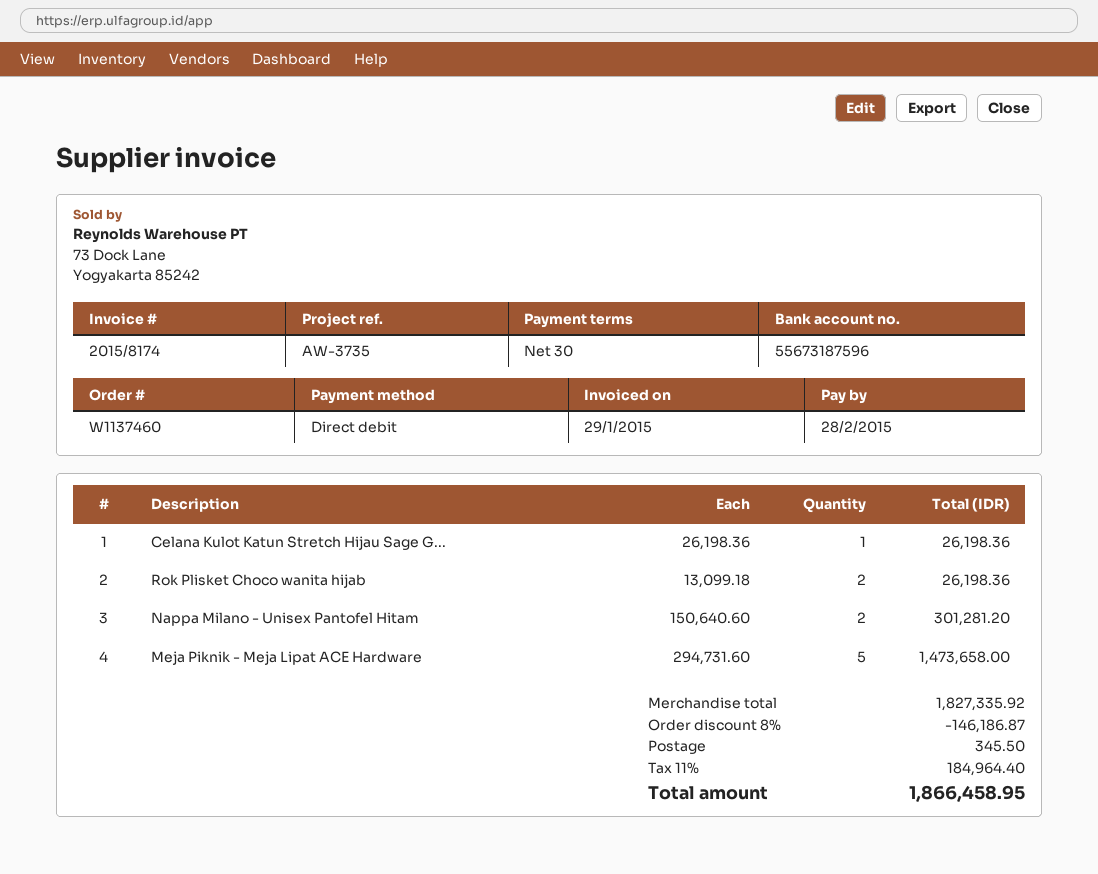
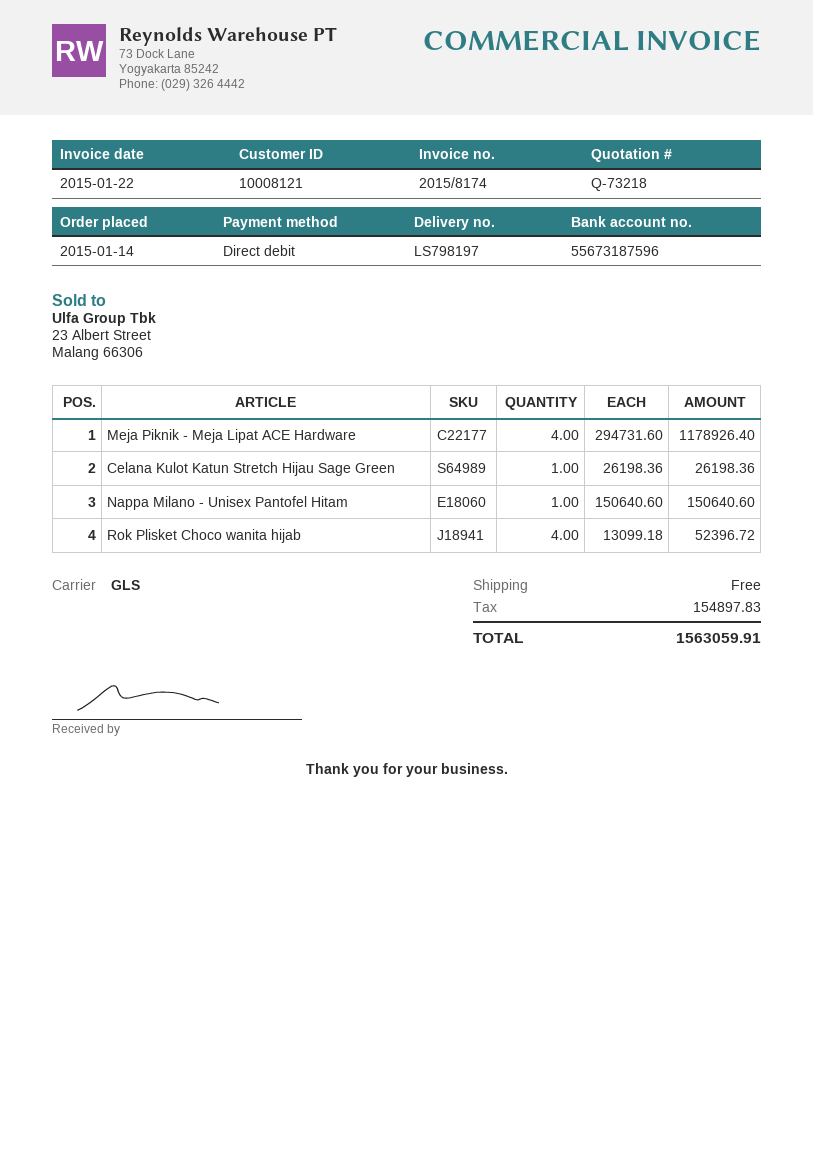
invoice date: 2015-01-29 -> 2015-01-22
Rok Plisket Choco wanita hijab: 2 x 13099.18 = 26198.36 -> 4 x 13099.18 = 52396.72
Nappa Milano - Unisex Pantofel Hitam: 2 x 150640.60 = 301281.20 -> 1 x 150640.60 = 150640.60
Meja Piknik - Meja Lipat ACE Hardware: 5 x 294731.60 = 1473658.00 -> 4 x 294731.60 = 1178926.40
discount: 8% = 146186.87 -> none
shipping: 345.50 -> 0.00
tax: 184964.40 -> 154897.83
total: 1866458.95 -> 1563059.91

